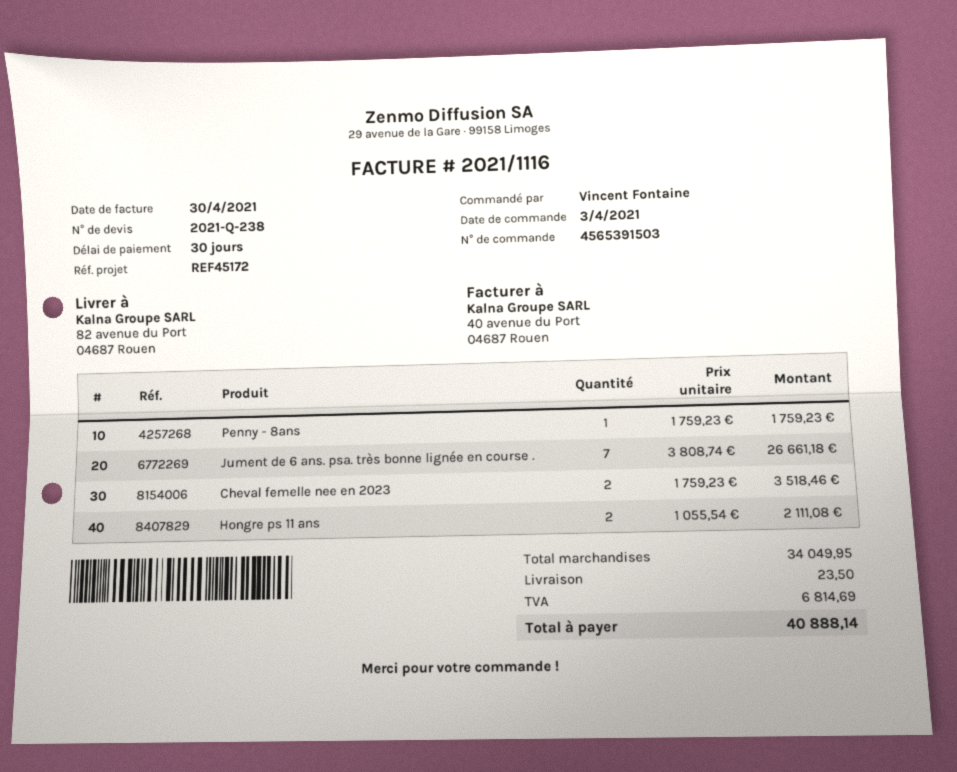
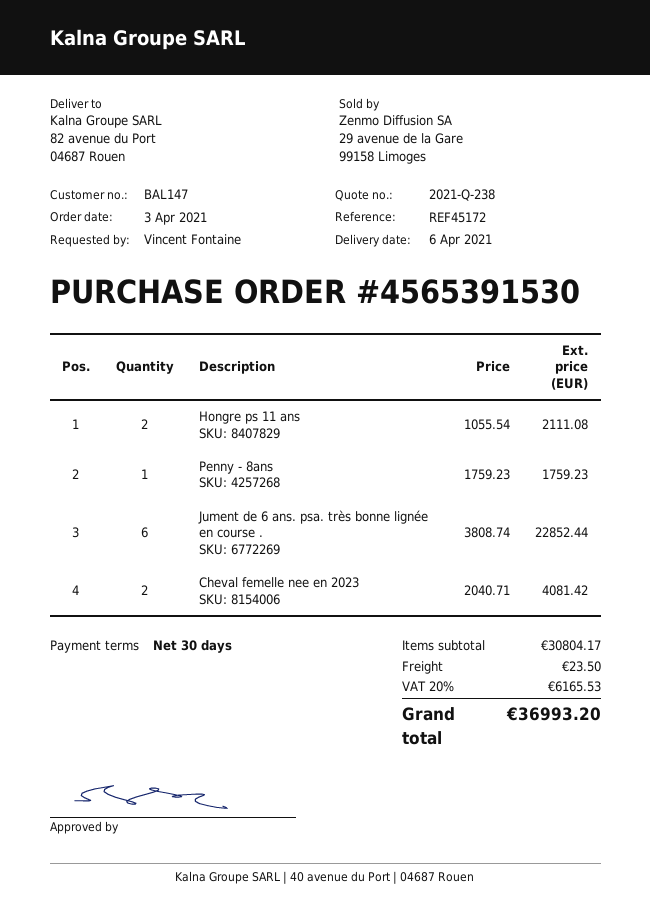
order number: 4565391503 -> 4565391530
Jument de 6 ans. psa. très bonne lignée en course .: 7 x 3808.74 = 26661.18 -> 6 x 3808.74 = 22852.44
Cheval femelle nee en 2023: 2 x 1759.23 = 3518.46 -> 2 x 2040.71 = 4081.42
subtotal: 34049.95 -> 30804.17
tax: 6814.69 -> 6165.53
total: 40888.14 -> 36993.20

